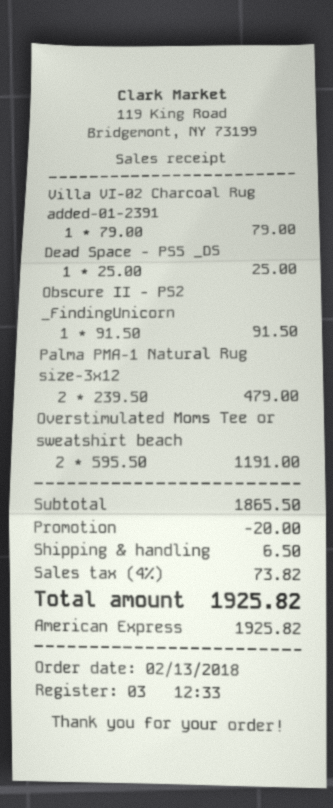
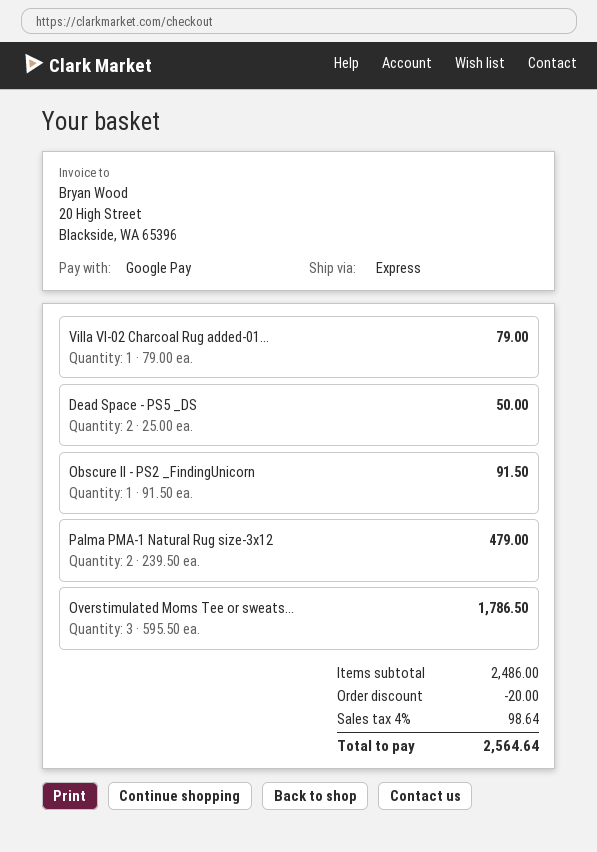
payment method: American Express -> Google Pay
Dead Space - PS5 _DS: 1 x 25.00 = 25.00 -> 2 x 25.00 = 50.00
Overstimulated Moms Tee or sweatshirt beach: 2 x 595.50 = 1191.00 -> 3 x 595.50 = 1786.50
subtotal: 1865.50 -> 2486.00
shipping: 6.50 -> none
tax: 4% = 73.82 -> 4% = 98.64
total: 1925.82 -> 2564.64

